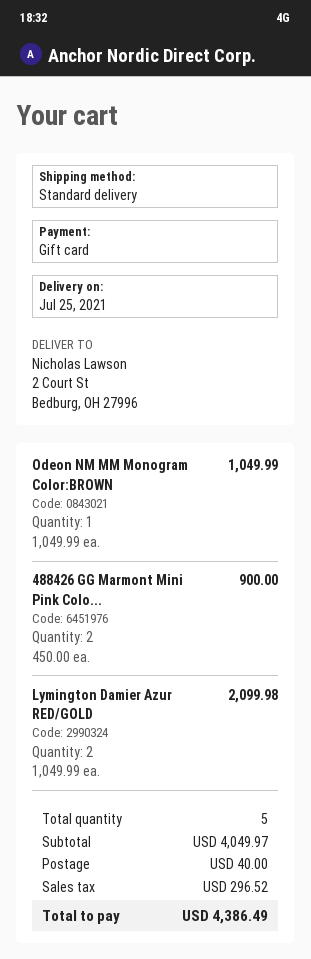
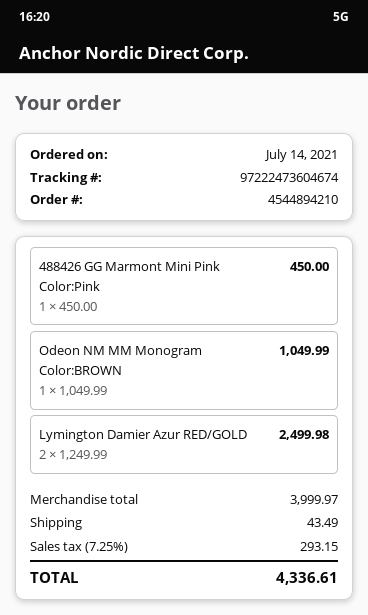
488426 GG Marmont Mini Pink Colo...: 2 x 450.00 = 900.00 -> 1 x 450.00 = 450.00
Lymington Damier Azur RED/GOLD: 2 x 1049.99 = 2099.98 -> 2 x 1249.99 = 2499.98
subtotal: 4049.97 -> 3999.97
shipping: 40.00 -> 43.49
tax: 296.52 -> 293.15
total: 4386.49 -> 4336.61

